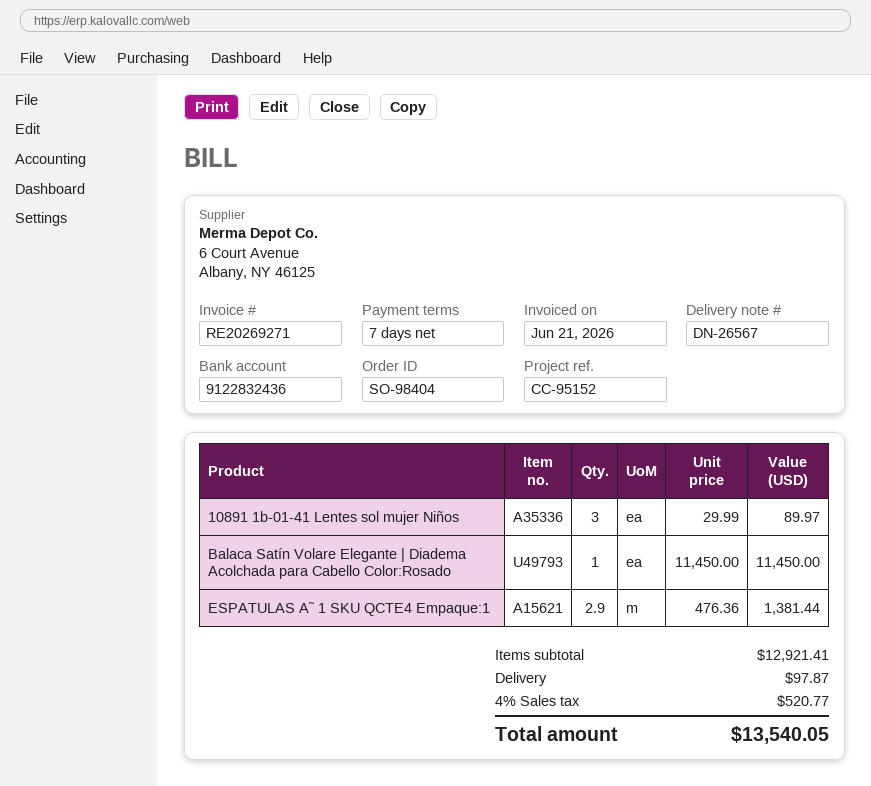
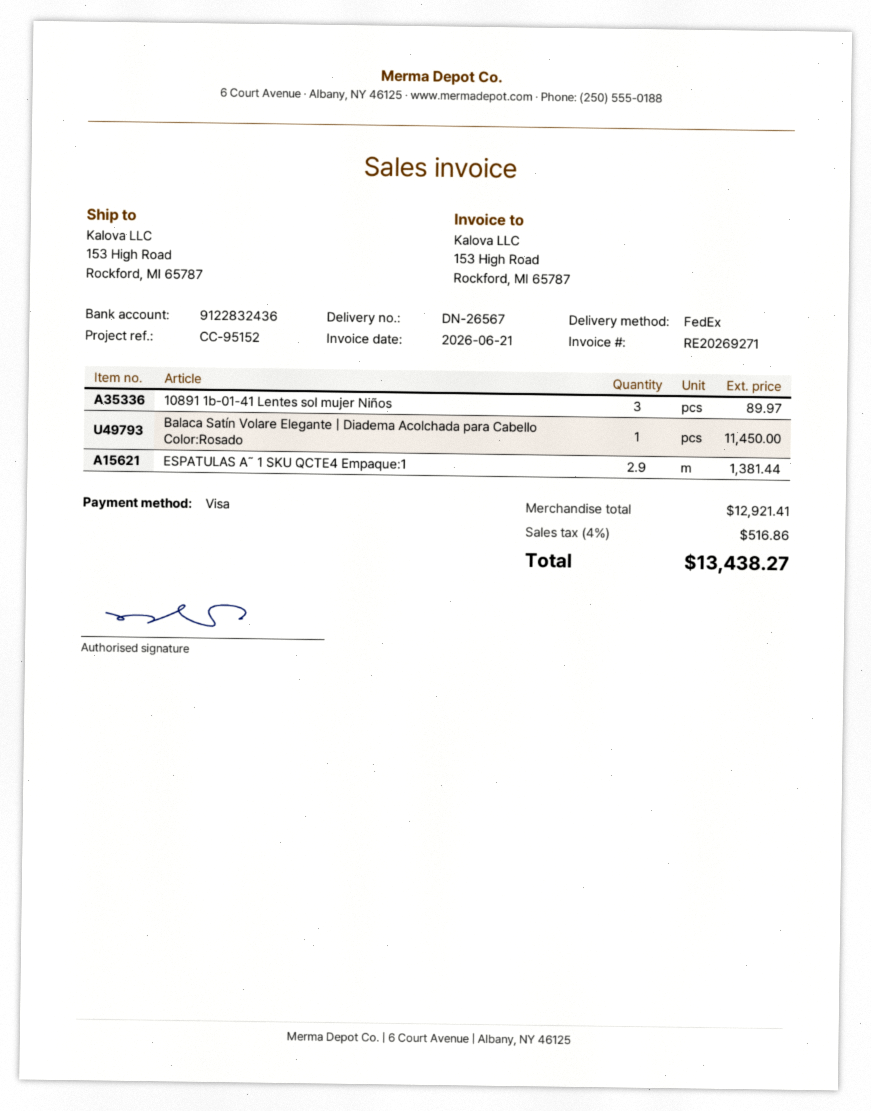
shipping: 97.87 -> none
tax: 4% = 520.77 -> 4% = 516.86
total: 13540.05 -> 13438.27

